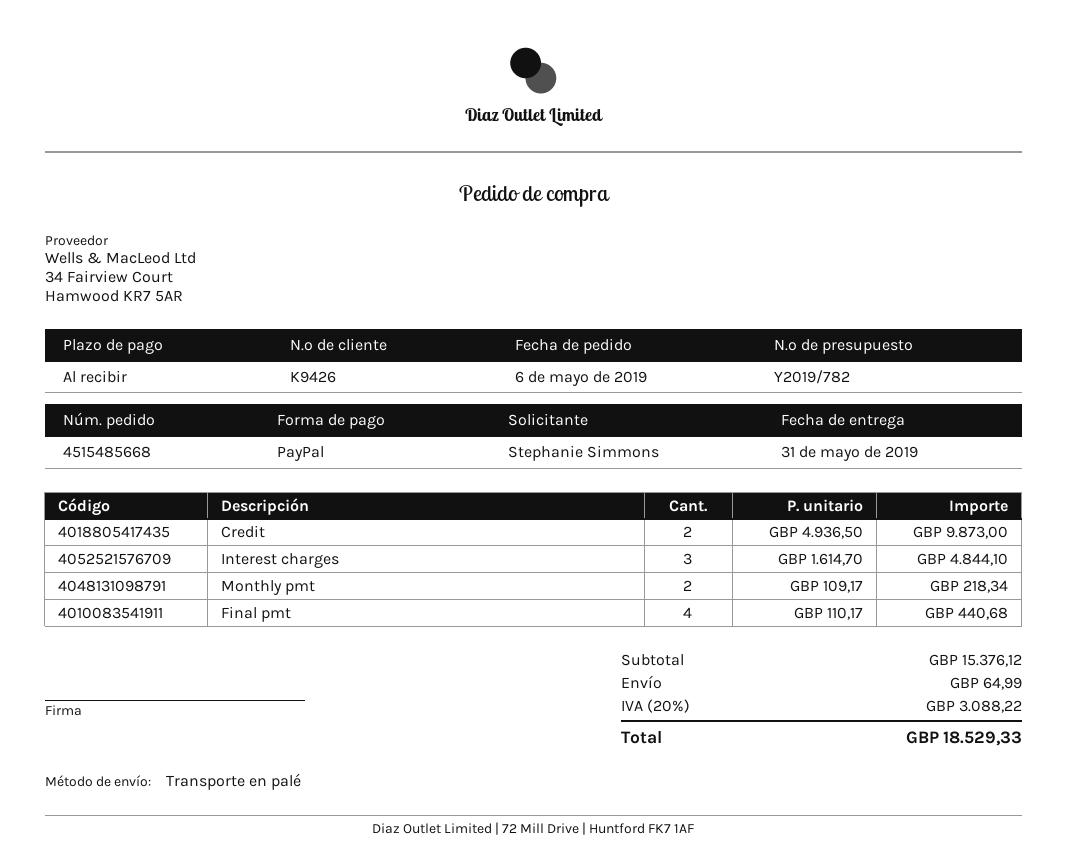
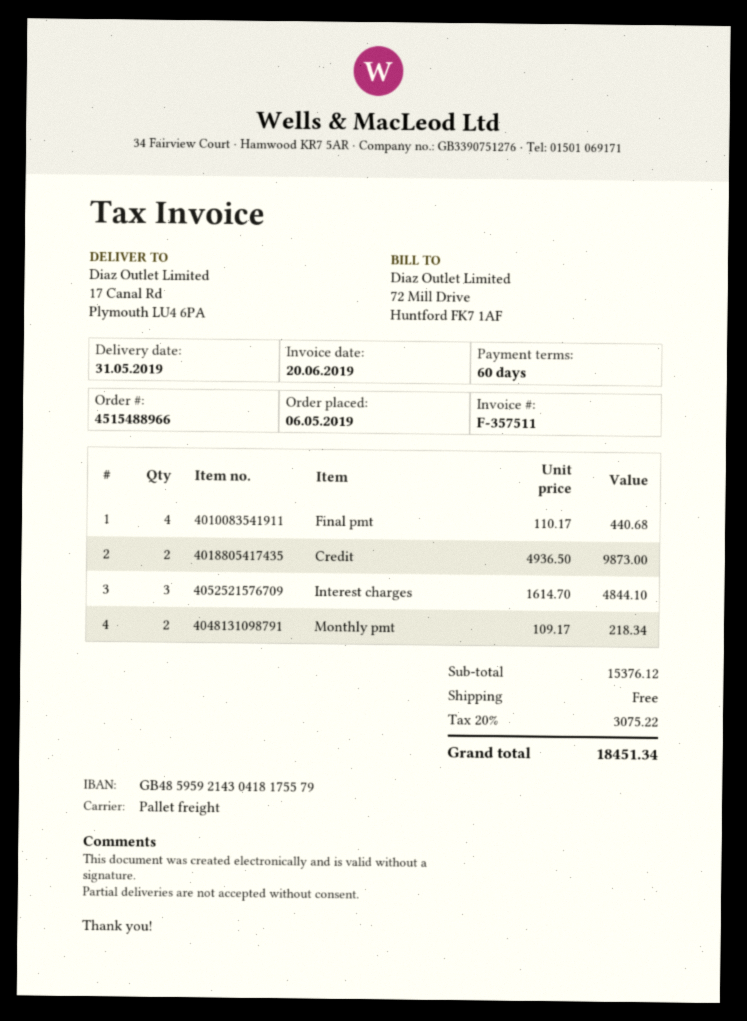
order number: 4515485668 -> 4515488966
payment terms: on receipt -> 60 days
shipping: 64.99 -> 0.00
tax: 20% = 3088.22 -> 20% = 3075.22
total: 18529.33 -> 18451.34

